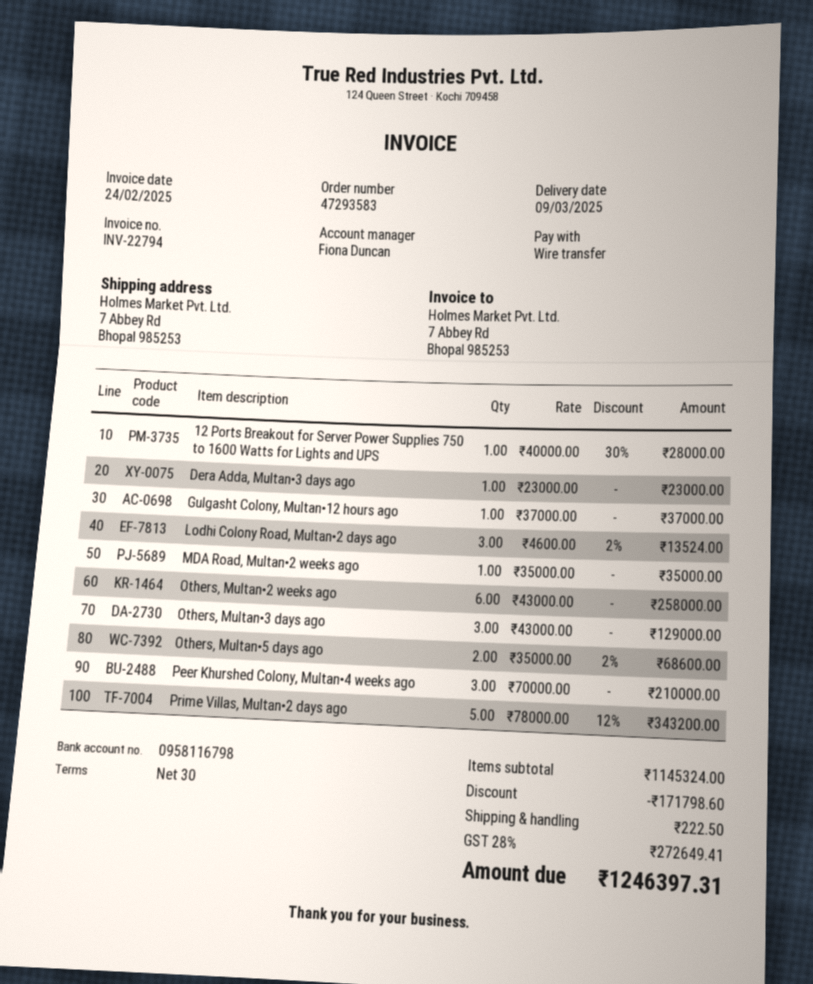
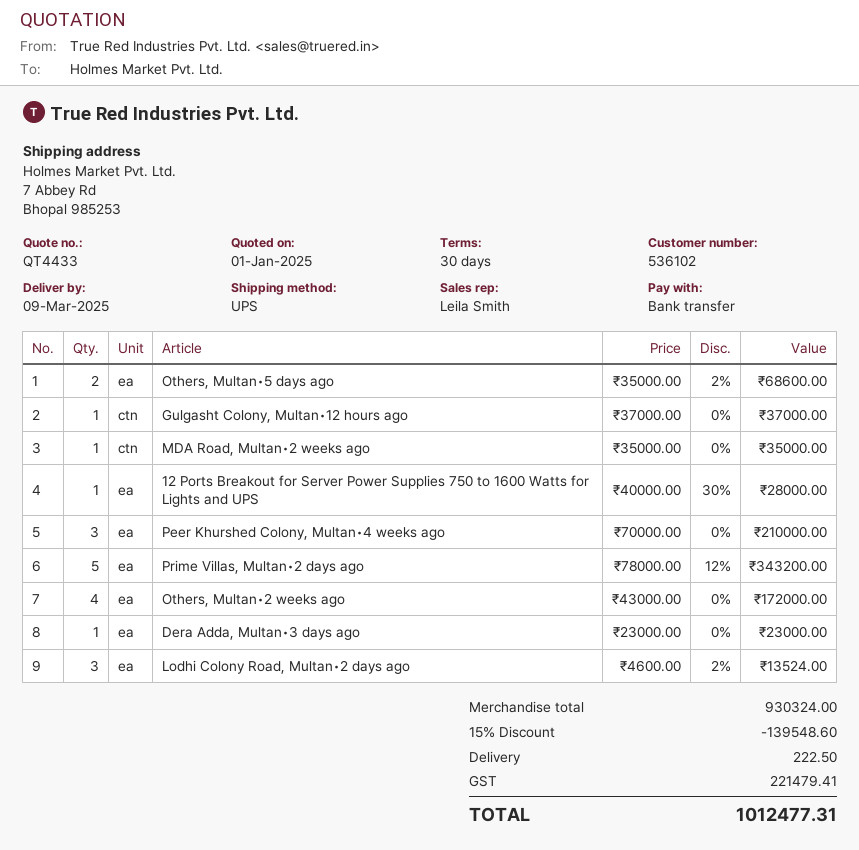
sales rep: Fiona Duncan -> Leila Smith
Others, Multan•2 weeks ago: 6 x 43000.00 = 258000.00 -> 4 x 43000.00 = 172000.00
Others, Multan•3 days ago: 3 x 43000.00 = 129000.00 -> none
subtotal: 1145324.00 -> 930324.00
discount: 171798.60 -> 139548.60
tax: 272649.41 -> 221479.41
total: 1246397.31 -> 1012477.31

